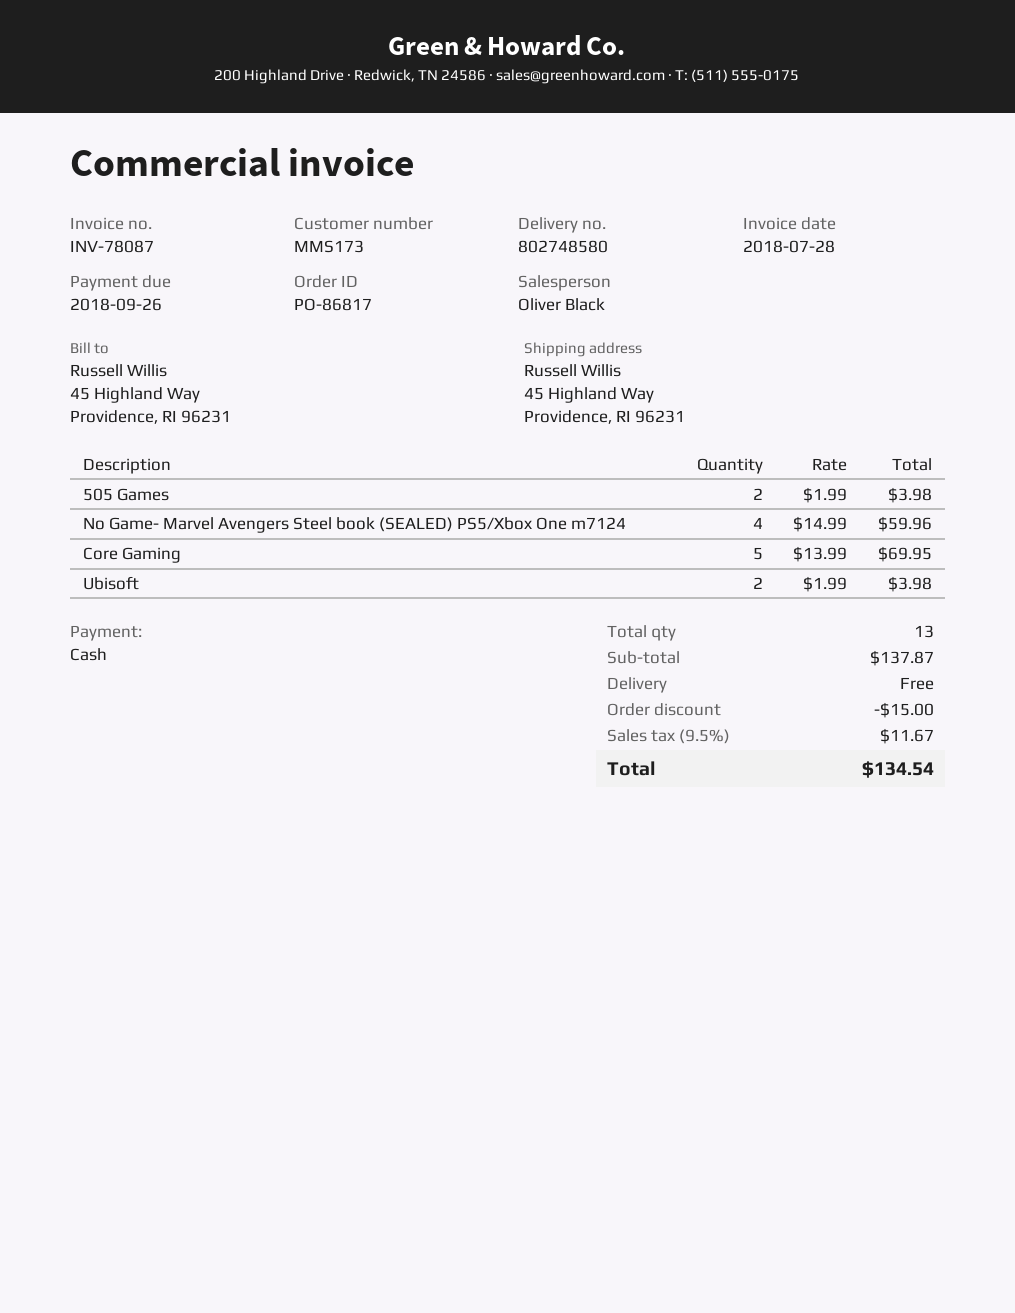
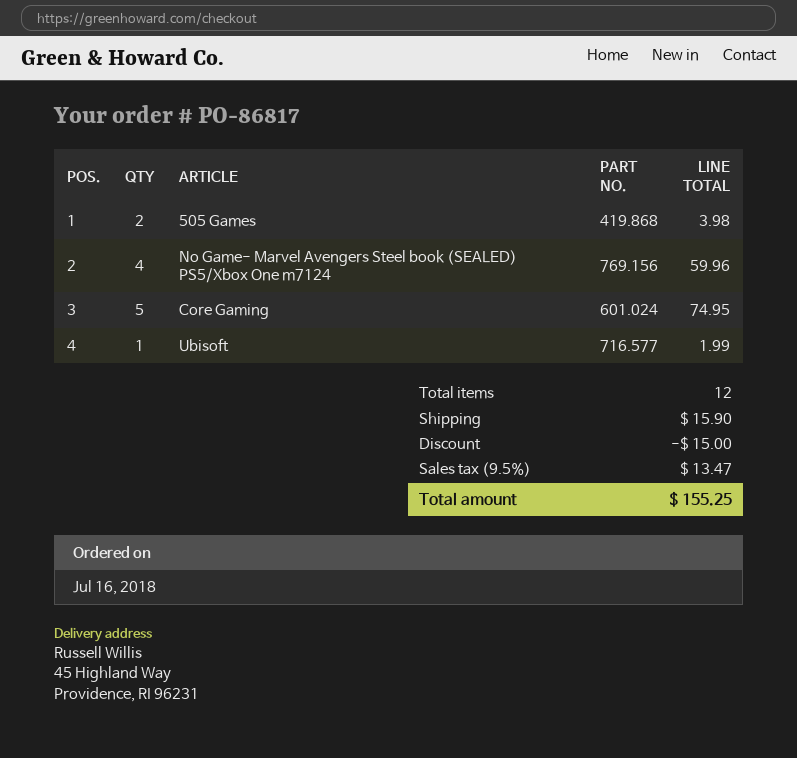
Core Gaming: 5 for 69.95 -> 5 for 74.95
Ubisoft: 2 for 3.98 -> 1 for 1.99
total quantity: 13 -> 12
shipping: 0.00 -> 15.90
tax: 9.5% = 11.67 -> 9.5% = 13.47
total: 134.54 -> 155.25

